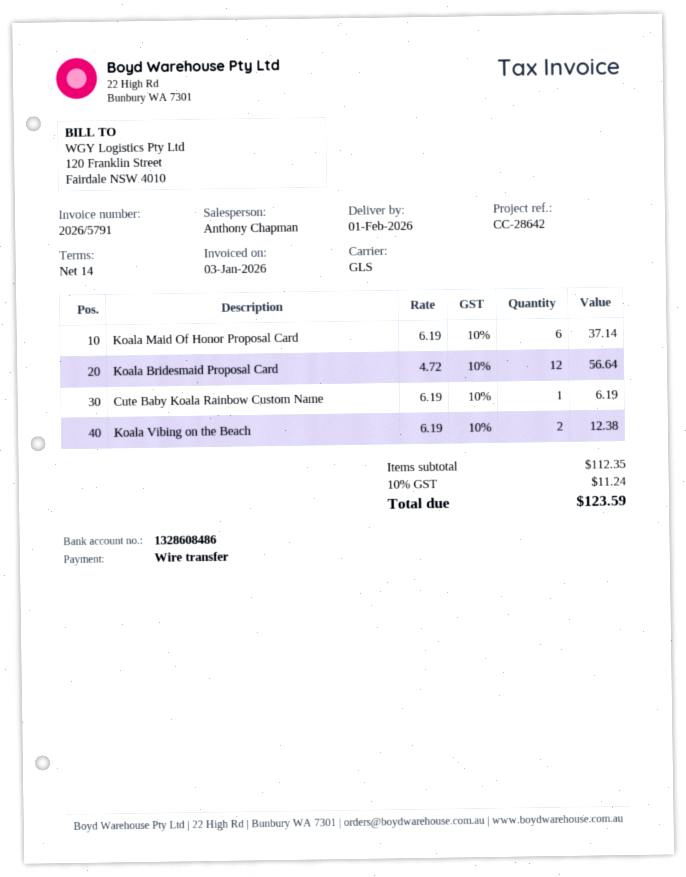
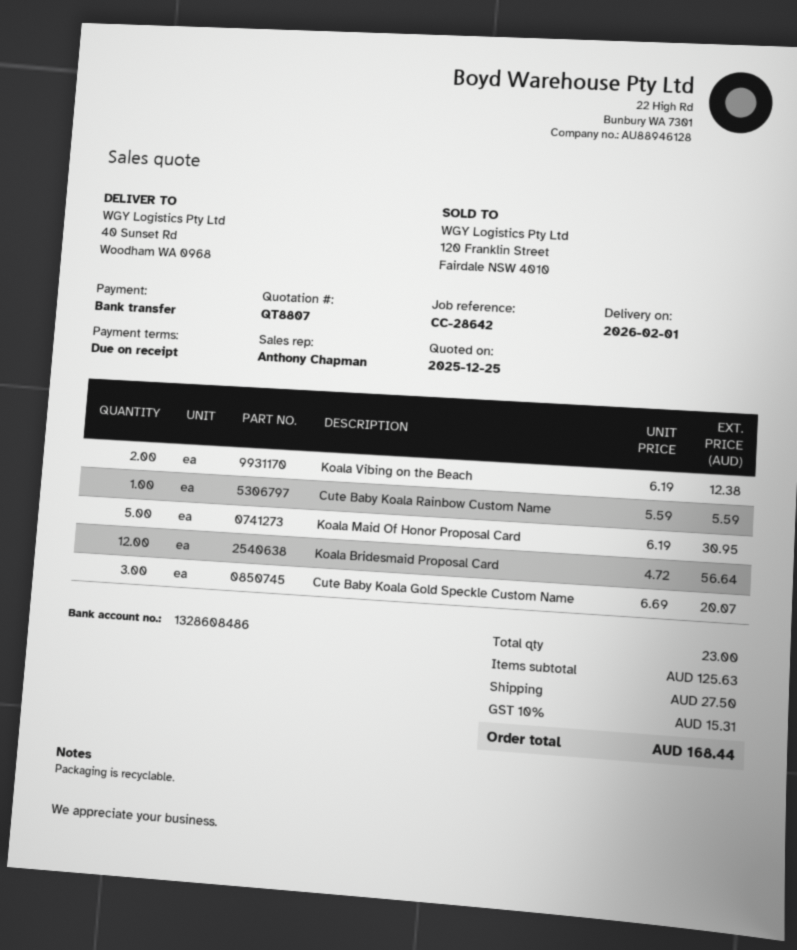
payment terms: 14 days -> on receipt
Koala Maid Of Honor Proposal Card: 6 x 6.19 = 37.14 -> 5 x 6.19 = 30.95
Cute Baby Koala Rainbow Custom Name: 1 x 6.19 = 6.19 -> 1 x 5.59 = 5.59
Cute Baby Koala Gold Speckle Custom Name: none -> 3 x 6.69 = 20.07
subtotal: 112.35 -> 125.63
shipping: none -> 27.50
tax: 10% = 11.24 -> 10% = 15.31
total: 123.59 -> 168.44

